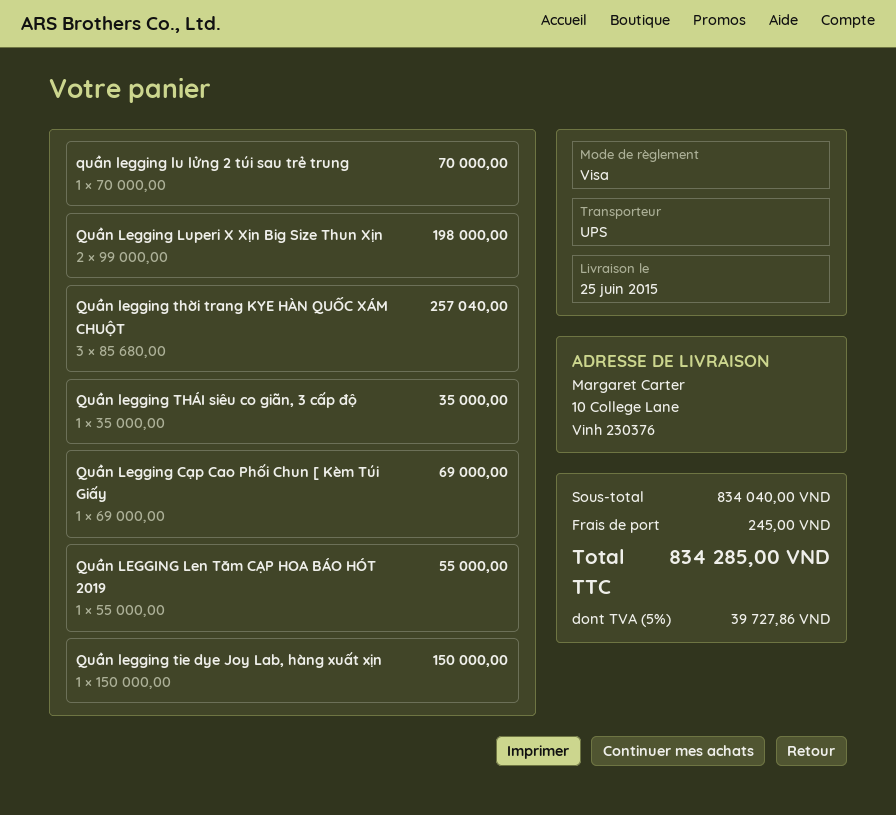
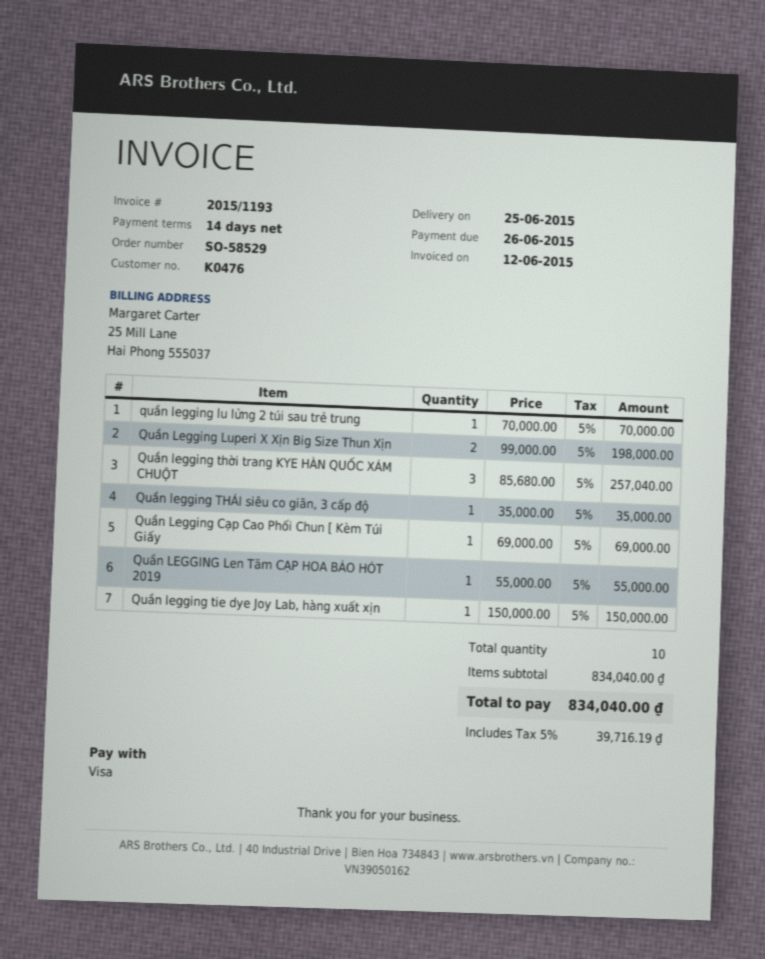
shipping: 245.00 -> none
tax: 5% = 39727.86 -> 5% = 39716.19
total: 834285.00 -> 834040.00

